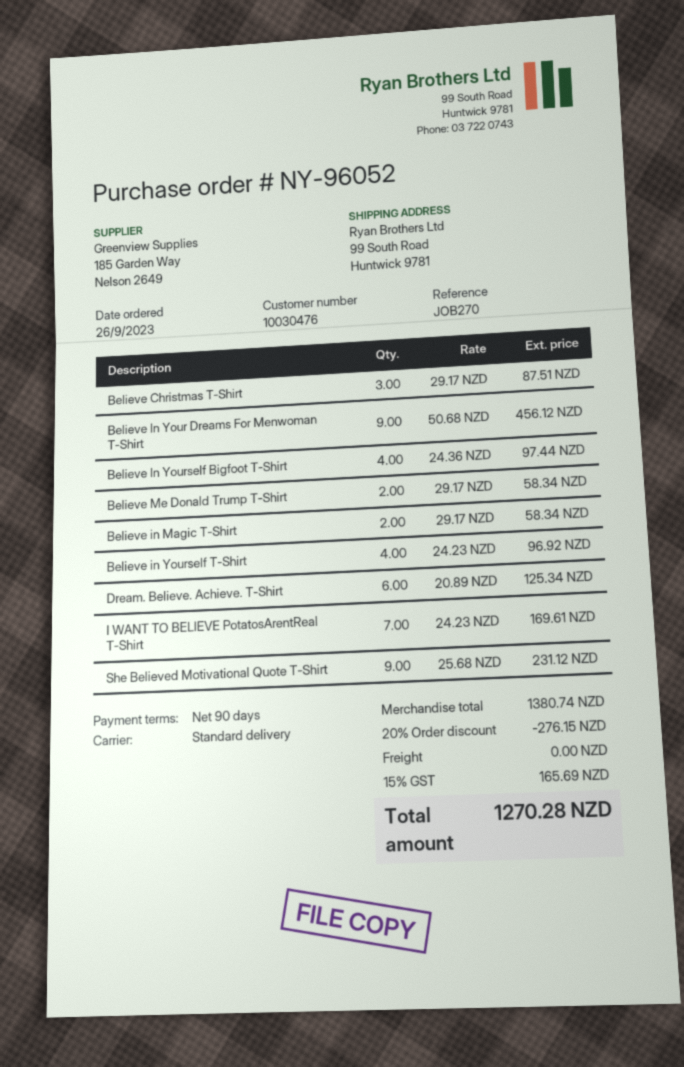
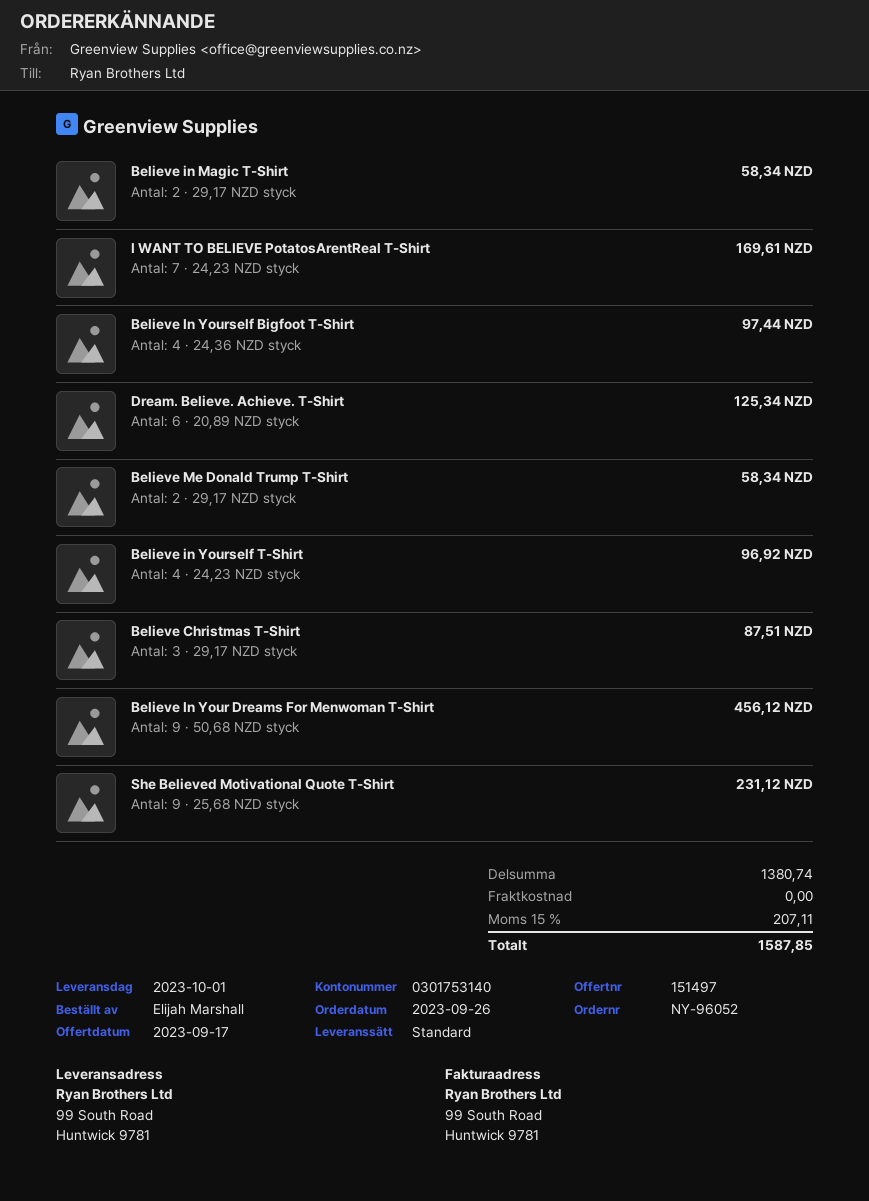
discount: 20% = 276.15 -> none
tax: 15% = 165.69 -> 15% = 207.11
total: 1270.28 -> 1587.85

